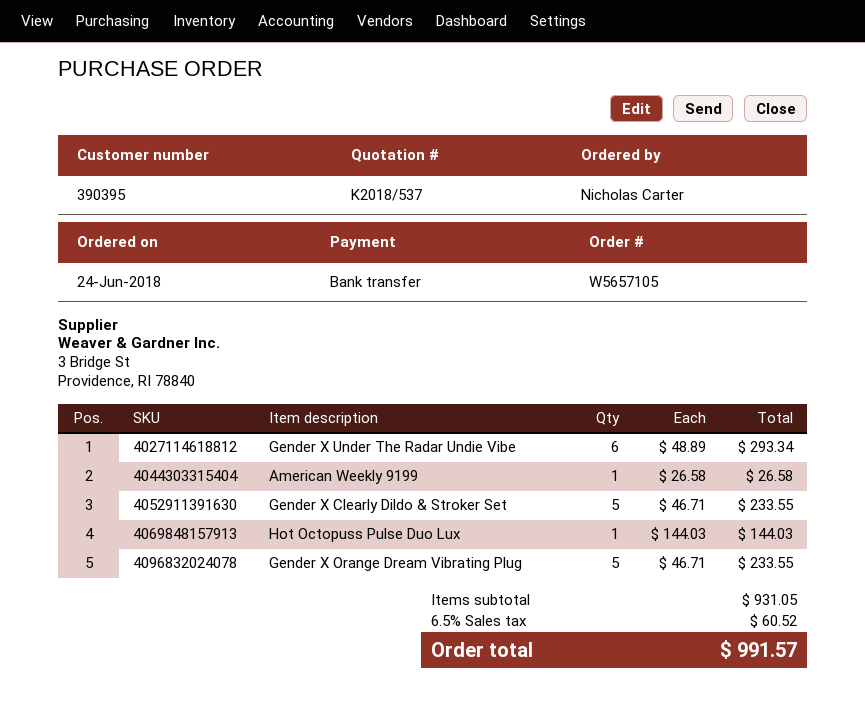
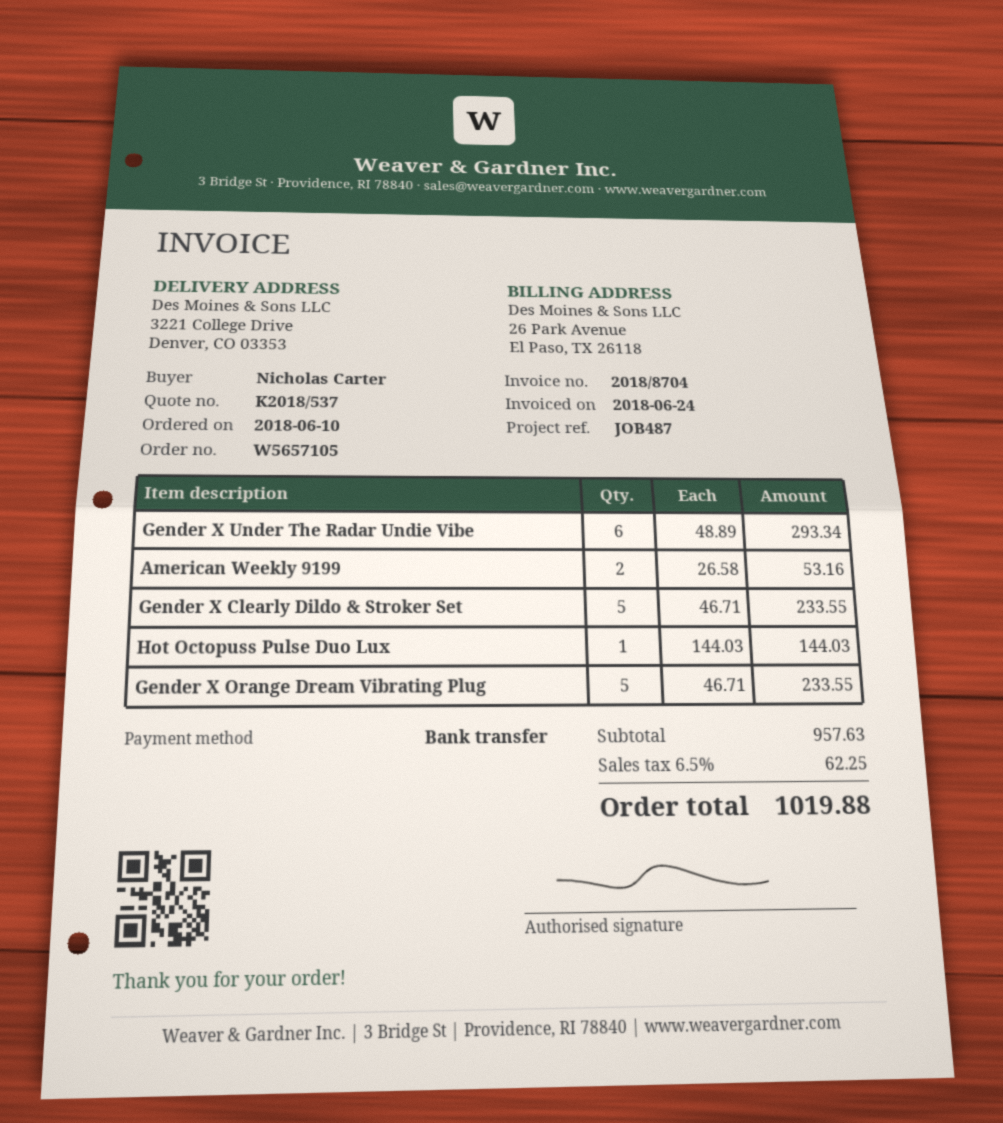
order date: 2018-06-24 -> 2018-06-10
American Weekly 9199: 1 x 26.58 = 26.58 -> 2 x 26.58 = 53.16
subtotal: 931.05 -> 957.63
tax: 6.5% = 60.52 -> 6.5% = 62.25
total: 991.57 -> 1019.88

